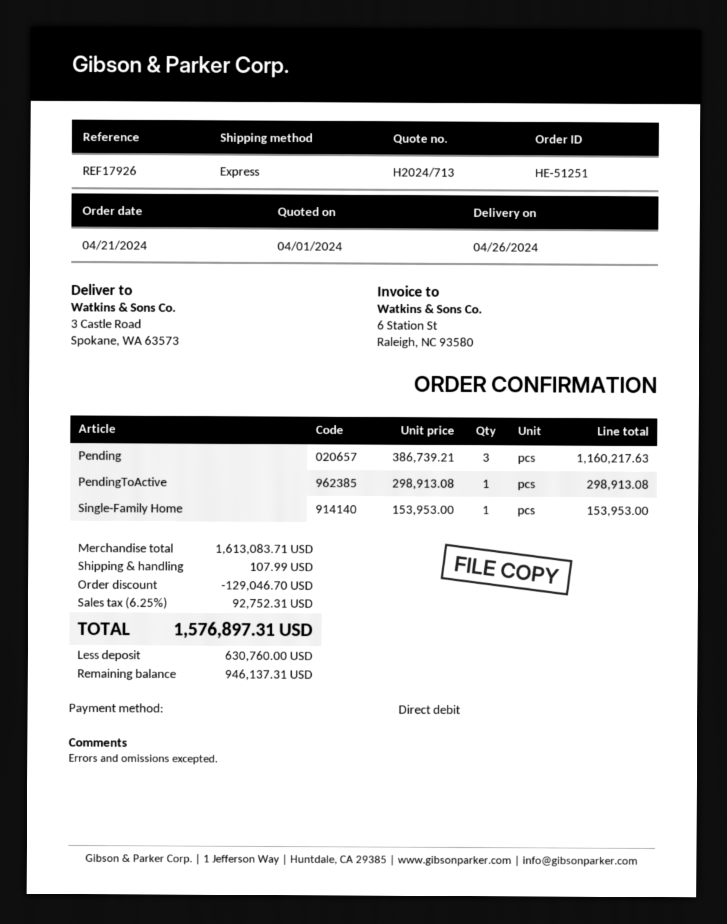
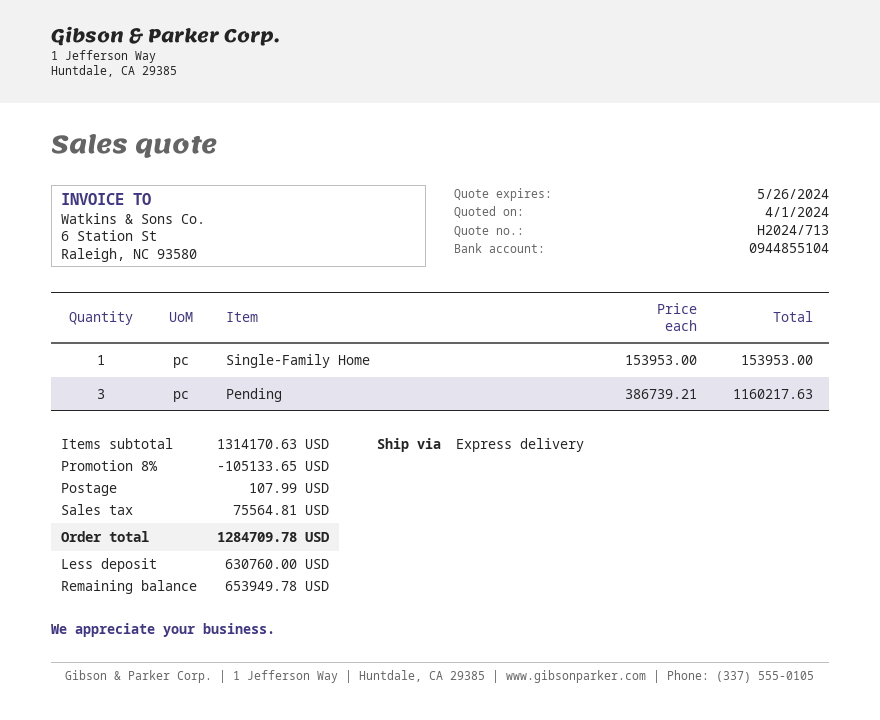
PendingToActive: 1 x 298913.08 = 298913.08 -> none
subtotal: 1613083.71 -> 1314170.63
discount: 129046.70 -> 105133.65
tax: 92752.31 -> 75564.81
total: 1576897.31 -> 1284709.78
balance: 946137.31 -> 653949.78

